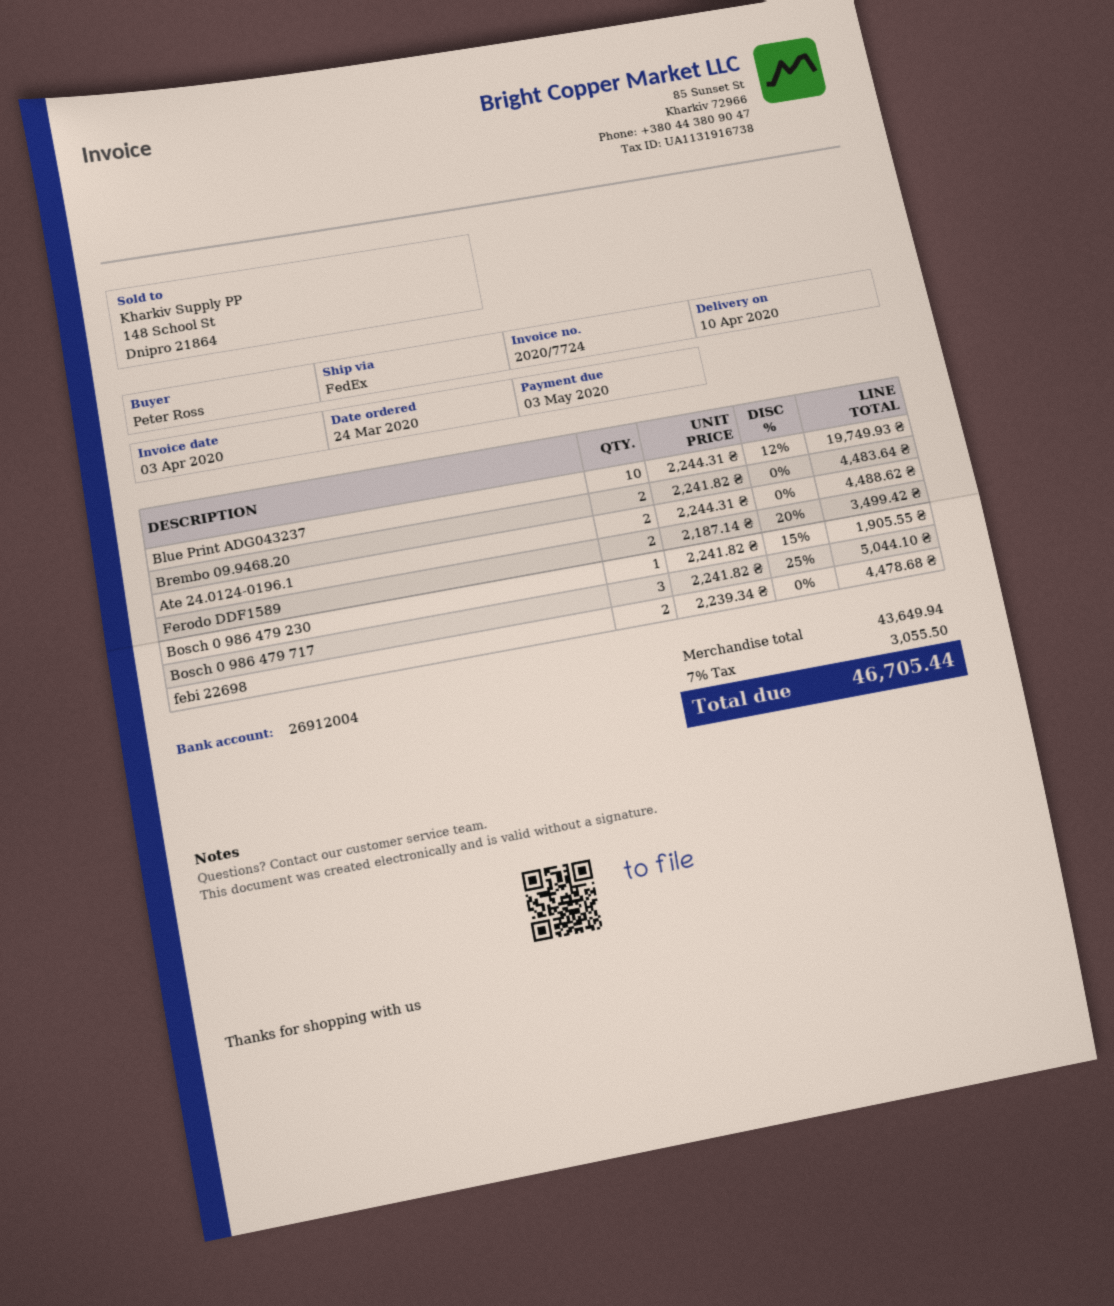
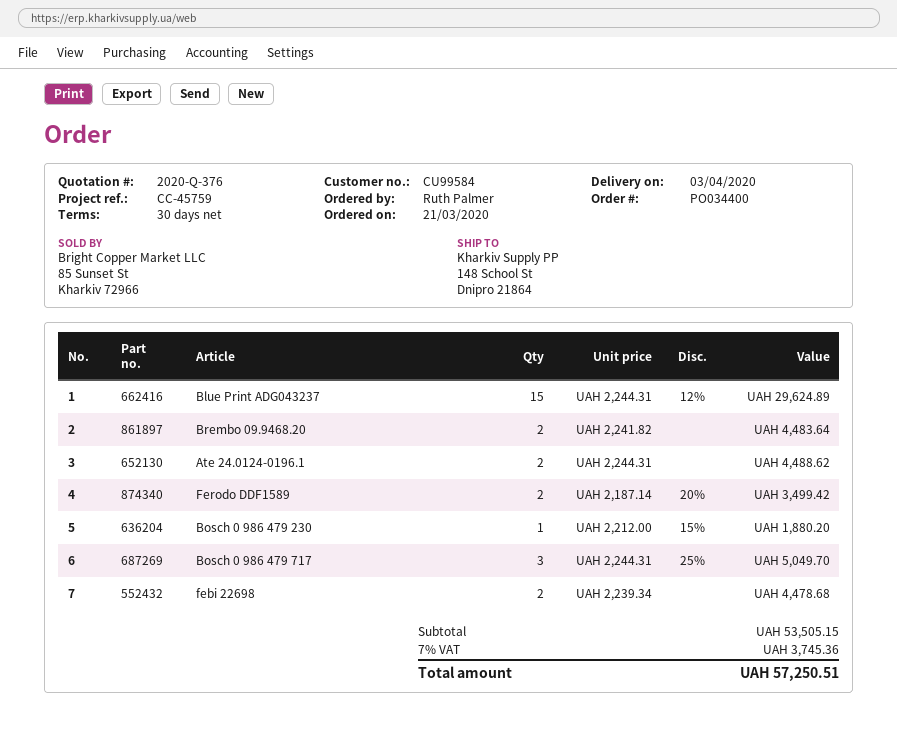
order date: 2020-03-24 -> 2020-03-21
delivery date: 2020-04-10 -> 2020-04-03
ordered by: Peter Ross -> Ruth Palmer
Blue Print ADG043237: 10 x 2244.31 - 12% = 19749.93 -> 15 x 2244.31 - 12% = 29624.89
Bosch 0 986 479 230: 1 x 2241.82 - 15% = 1905.55 -> 1 x 2212.00 - 15% = 1880.20
Bosch 0 986 479 717: 3 x 2241.82 - 25% = 5044.10 -> 3 x 2244.31 - 25% = 5049.70
subtotal: 43649.94 -> 53505.15
tax: 7% = 3055.50 -> 7% = 3745.36
total: 46705.44 -> 57250.51

